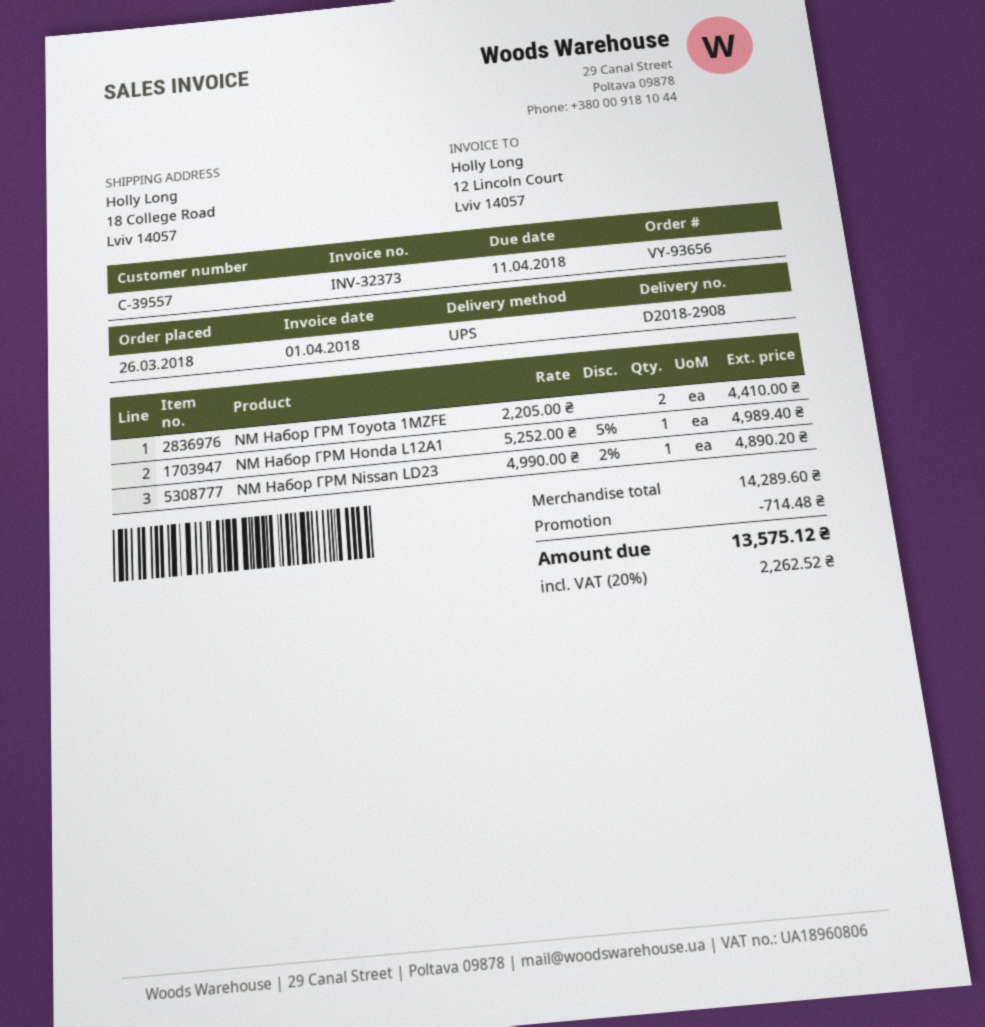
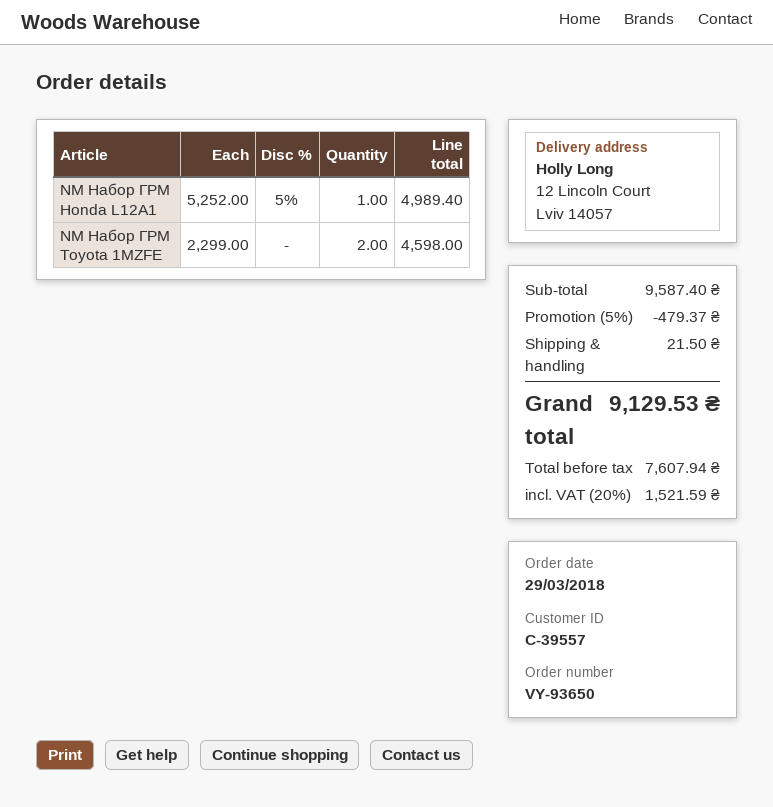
order number: VY-93656 -> VY-93650
order date: 2018-03-26 -> 2018-03-29
ship to: 18 College Road, Lviv 14057 -> 12 Lincoln Court, Lviv 14057
NM Набор ГРМ Toyota 1MZFE: 2 x 2205.00 = 4410.00 -> 2 x 2299.00 = 4598.00
NM Набор ГРМ Nissan LD23: 1 x 4990.00 - 2% = 4890.20 -> none
subtotal: 14289.60 -> 9587.40
discount: 714.48 -> 479.37
shipping: none -> 21.50
tax: 20% = 2262.52 -> 20% = 1521.59
total: 13575.12 -> 9129.53

